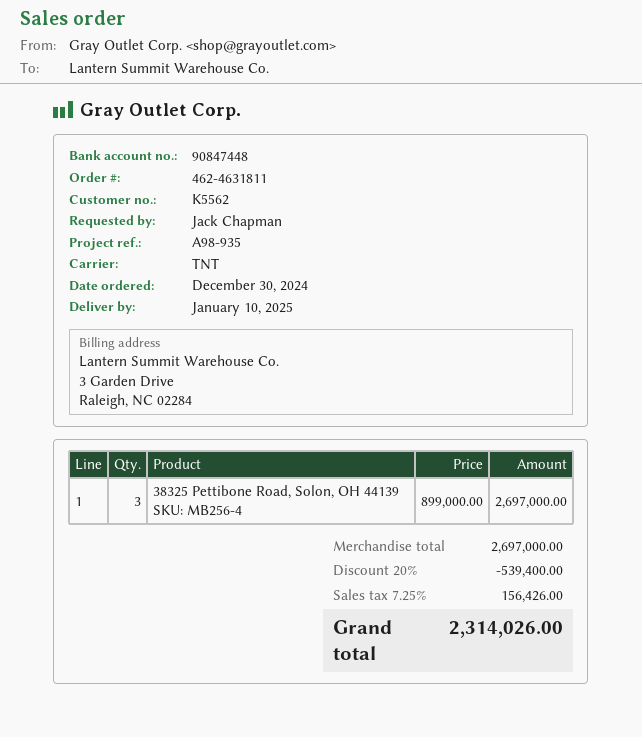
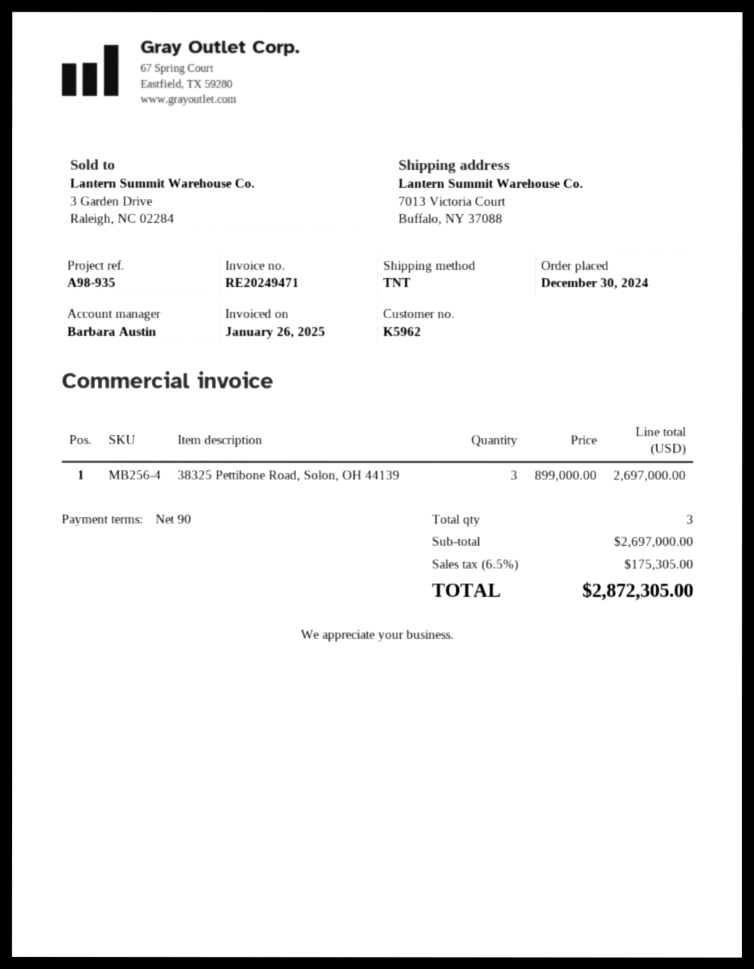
customer number: K5562 -> K5962
discount: 20% = 539400.00 -> none
tax: 7.25% = 156426.00 -> 6.5% = 175305.00
total: 2314026.00 -> 2872305.00

